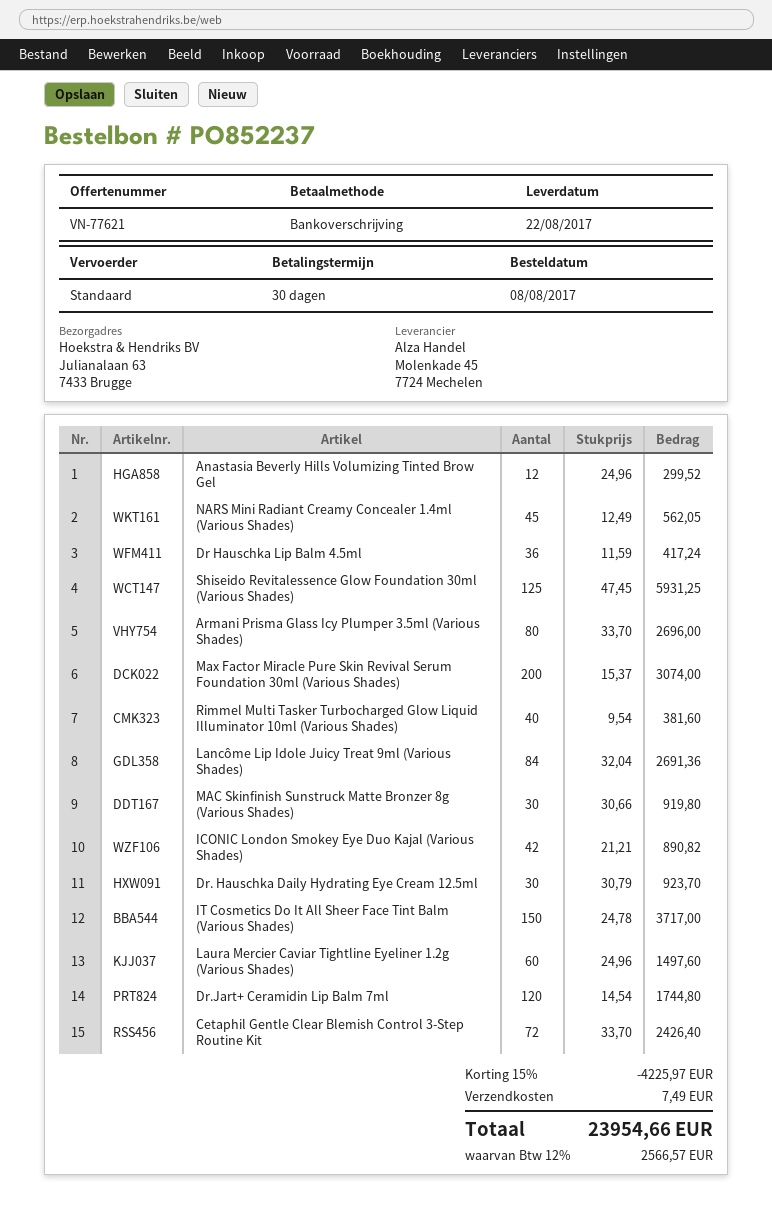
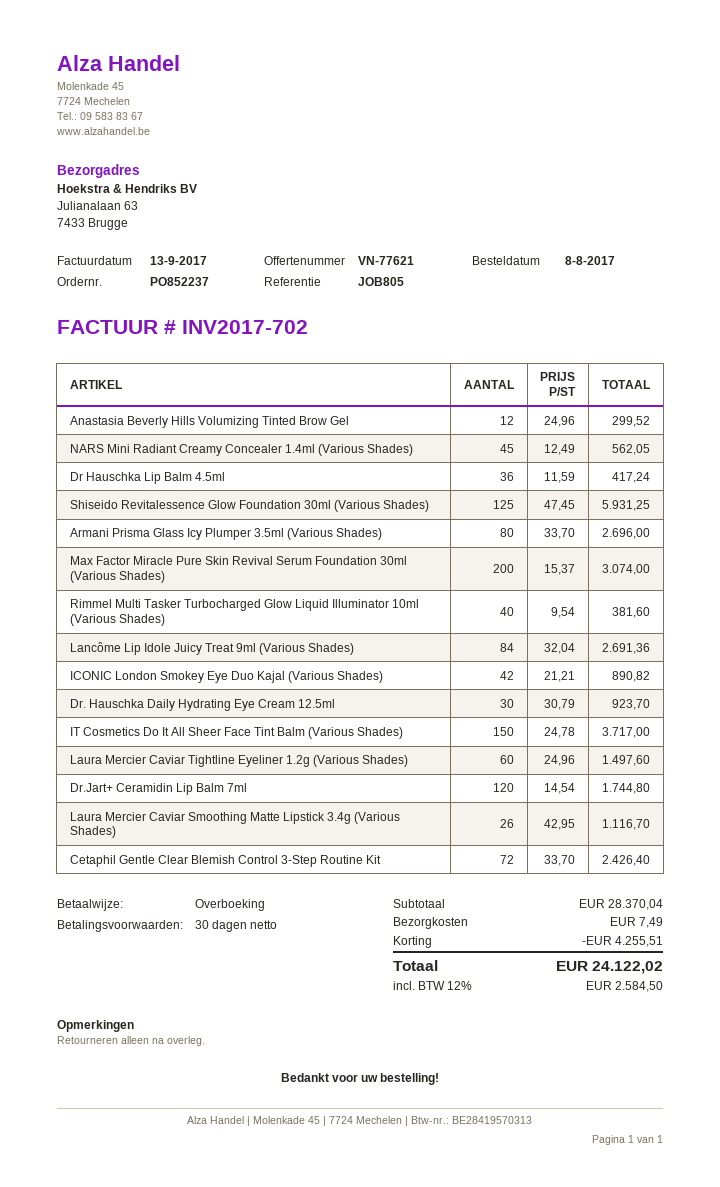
MAC Skinfinish Sunstruck Matte Bronzer 8g (Various Shades): 30 x 30.66 = 919.80 -> none
Laura Mercier Caviar Smoothing Matte Lipstick 3.4g (Various Shades): none -> 26 x 42.95 = 1116.70
discount: 4225.97 -> 4255.51
tax: 12% = 2566.57 -> 12% = 2584.50
total: 23954.66 -> 24122.02

